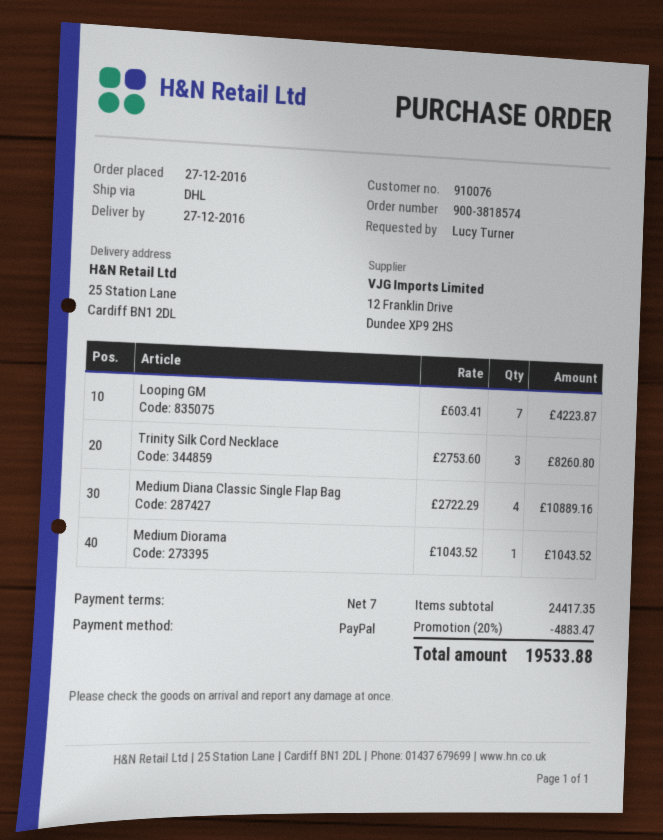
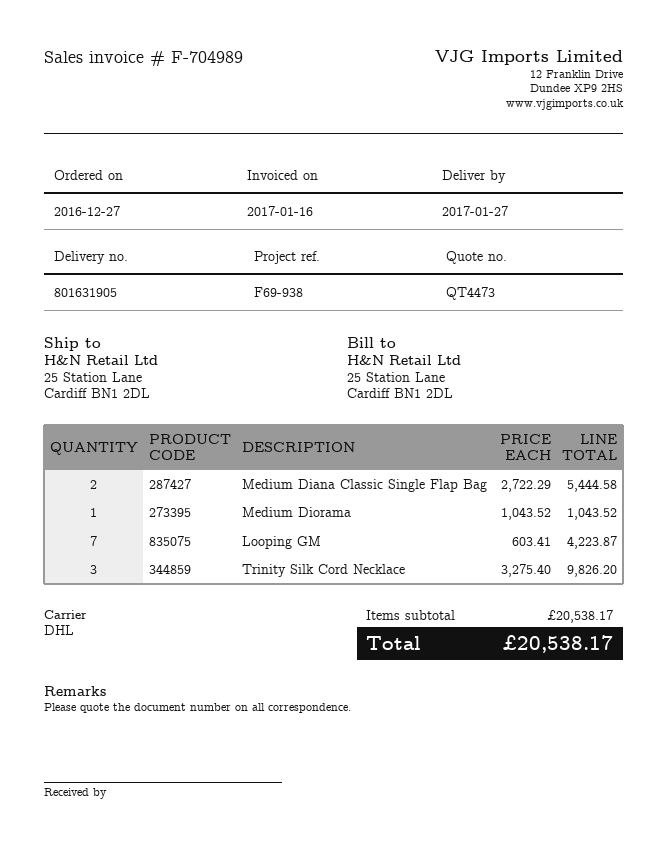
delivery date: 2016-12-27 -> 2017-01-27
Trinity Silk Cord Necklace: 3 x 2753.60 = 8260.80 -> 3 x 3275.40 = 9826.20
Medium Diana Classic Single Flap Bag: 4 x 2722.29 = 10889.16 -> 2 x 2722.29 = 5444.58
subtotal: 24417.35 -> 20538.17
discount: 20% = 4883.47 -> none
total: 19533.88 -> 20538.17

